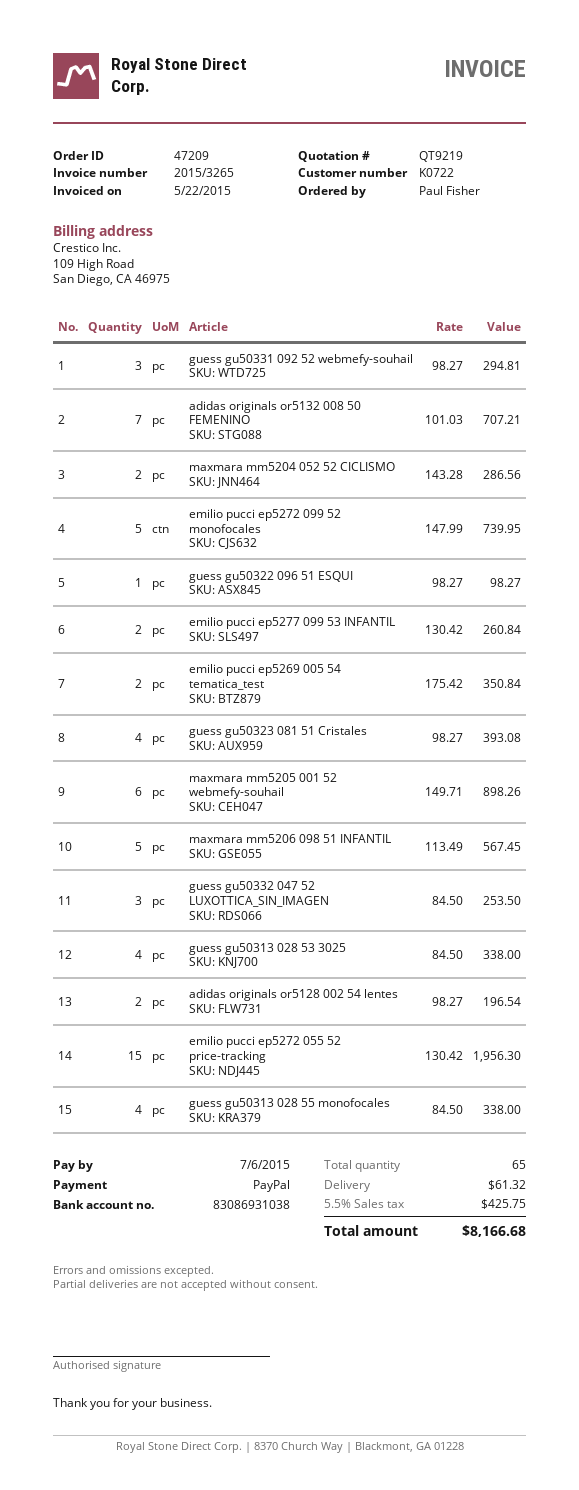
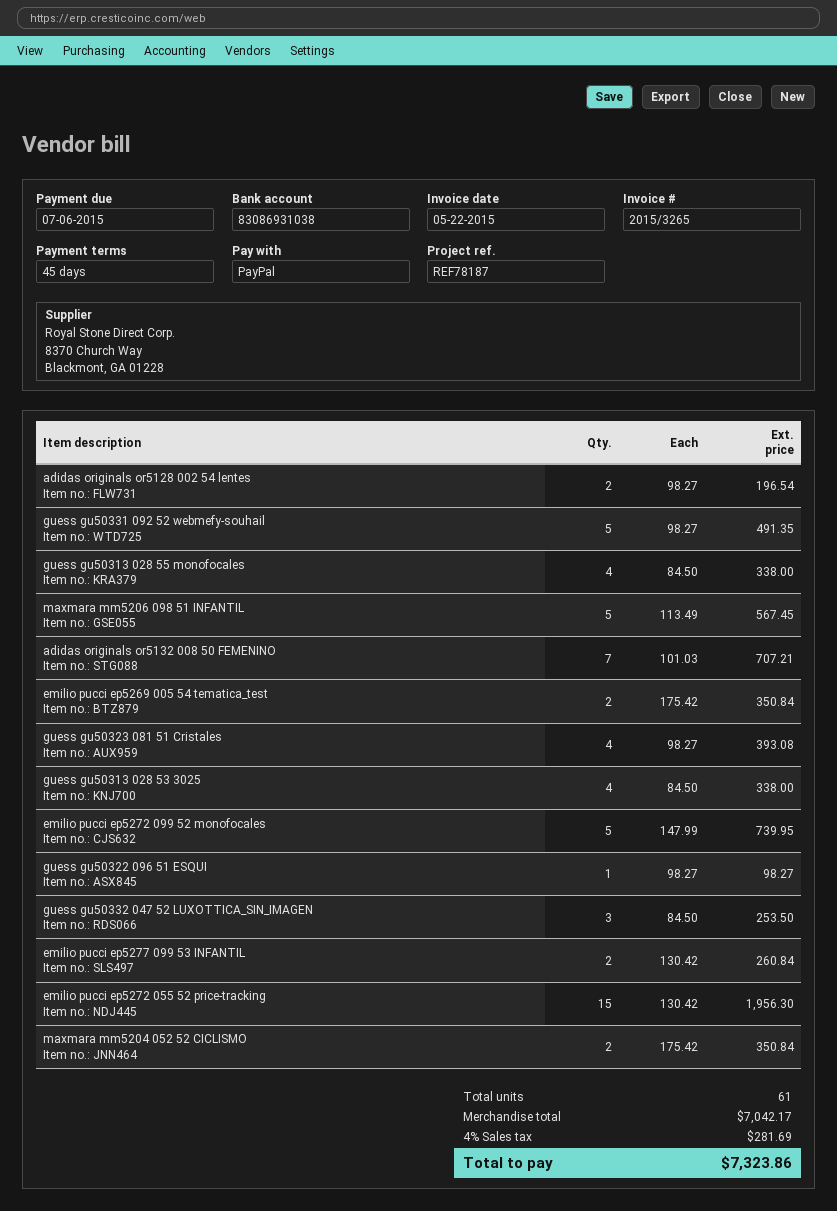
guess gu50331 092 52 webmefy-souhail: 3 x 98.27 = 294.81 -> 5 x 98.27 = 491.35
maxmara mm5204 052 52 CICLISMO: 2 x 143.28 = 286.56 -> 2 x 175.42 = 350.84
maxmara mm5205 001 52 webmefy-souhail: 6 x 149.71 = 898.26 -> none
total quantity: 65 -> 61
shipping: 61.32 -> none
tax: 5.5% = 425.75 -> 4% = 281.69
total: 8166.68 -> 7323.86

